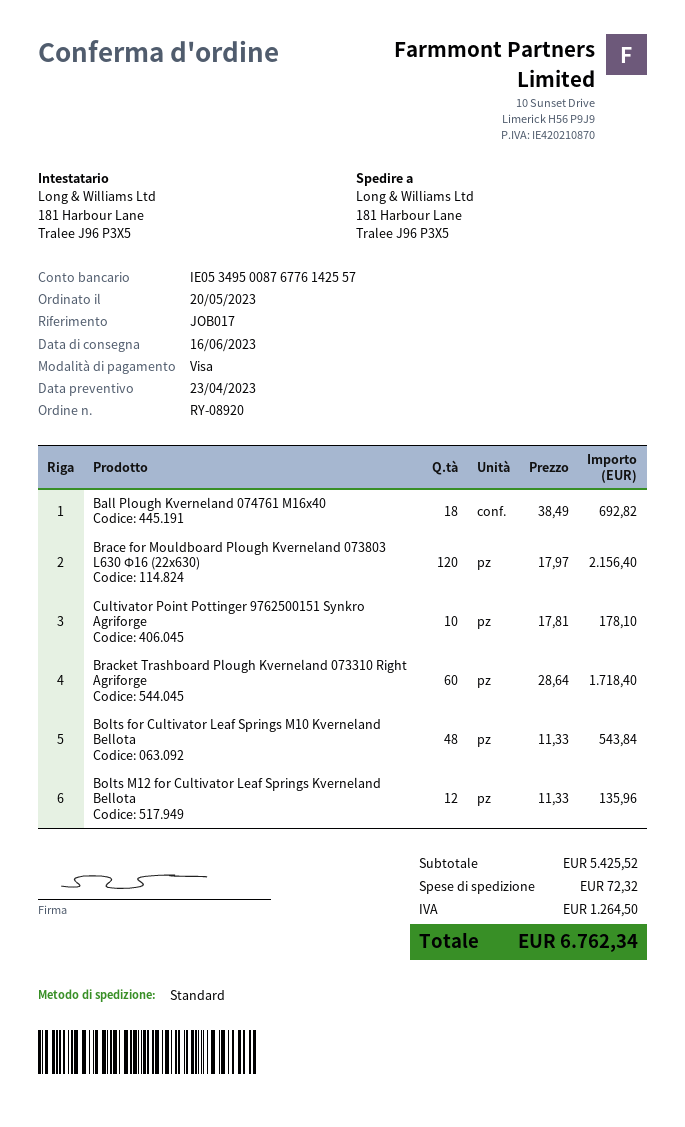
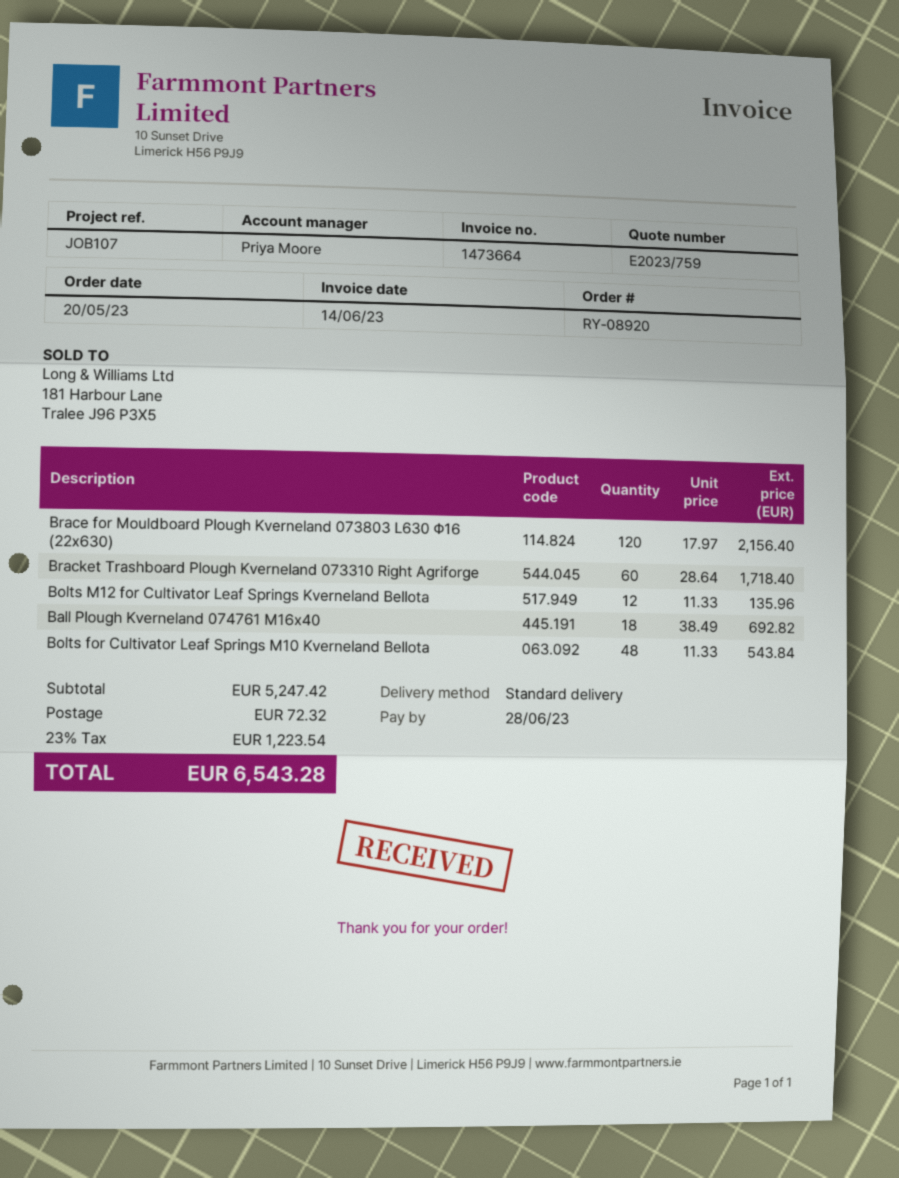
reference: JOB017 -> JOB107
Cultivator Point Pottinger 9762500151 Synkro Agriforge: 10 x 17.81 = 178.10 -> none
subtotal: 5425.52 -> 5247.42
tax: 1264.50 -> 1223.54
total: 6762.34 -> 6543.28

